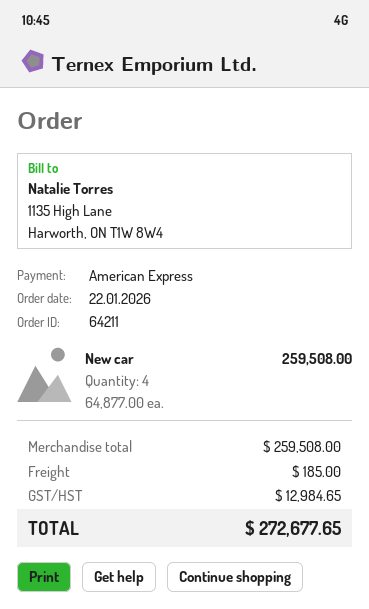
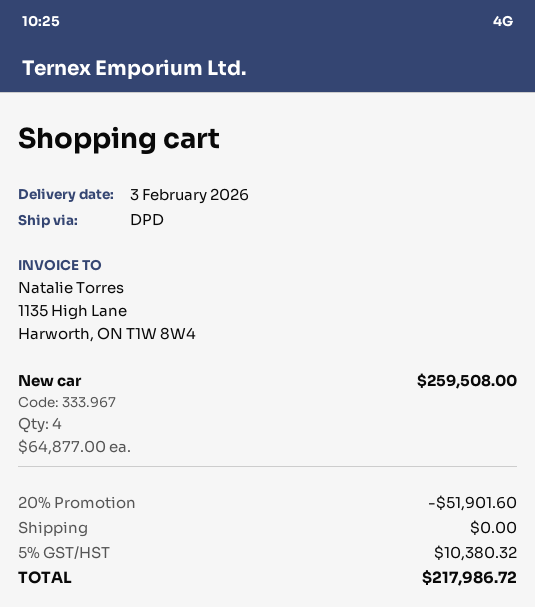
discount: none -> 20% = 51901.60
shipping: 185.00 -> 0.00
tax: 12984.65 -> 10380.32
total: 272677.65 -> 217986.72

